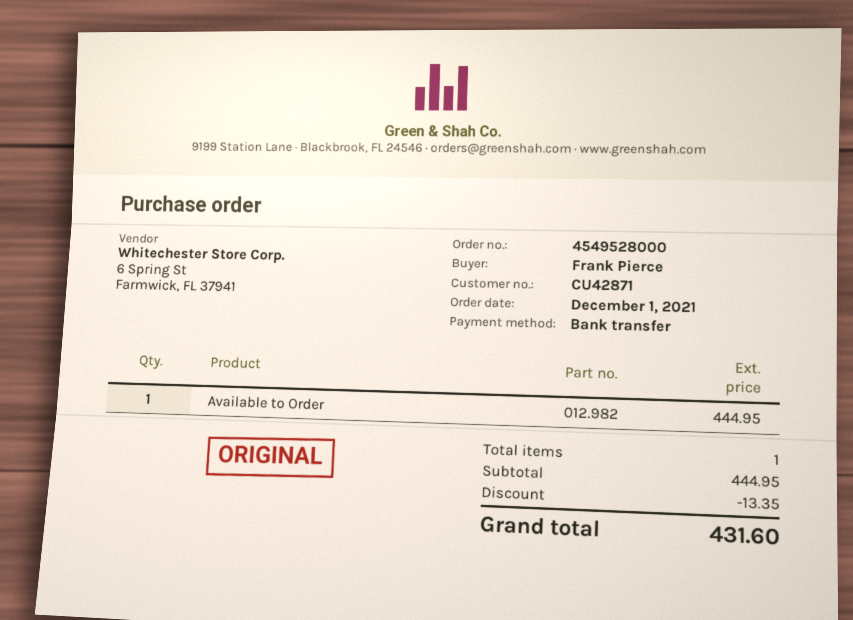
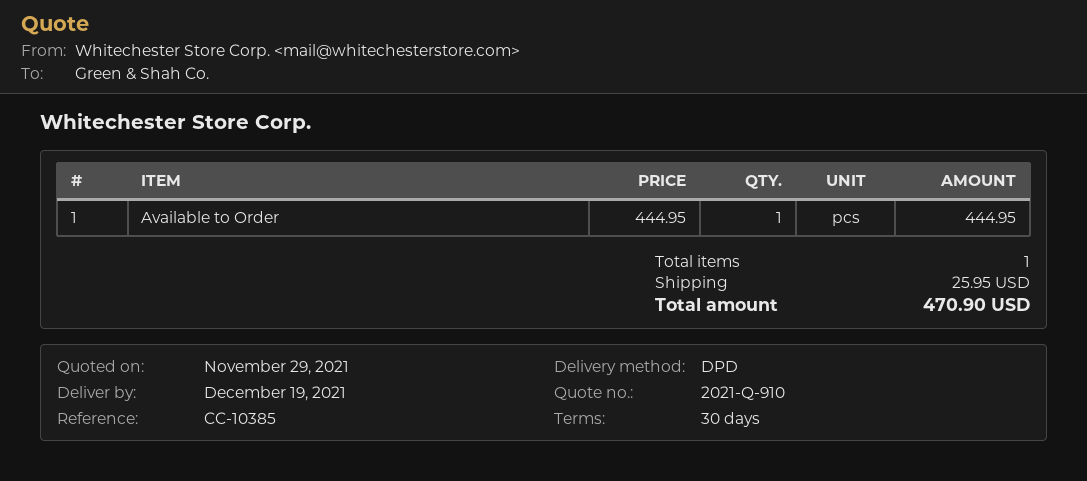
discount: 13.35 -> none
shipping: none -> 25.95
total: 431.60 -> 470.90

